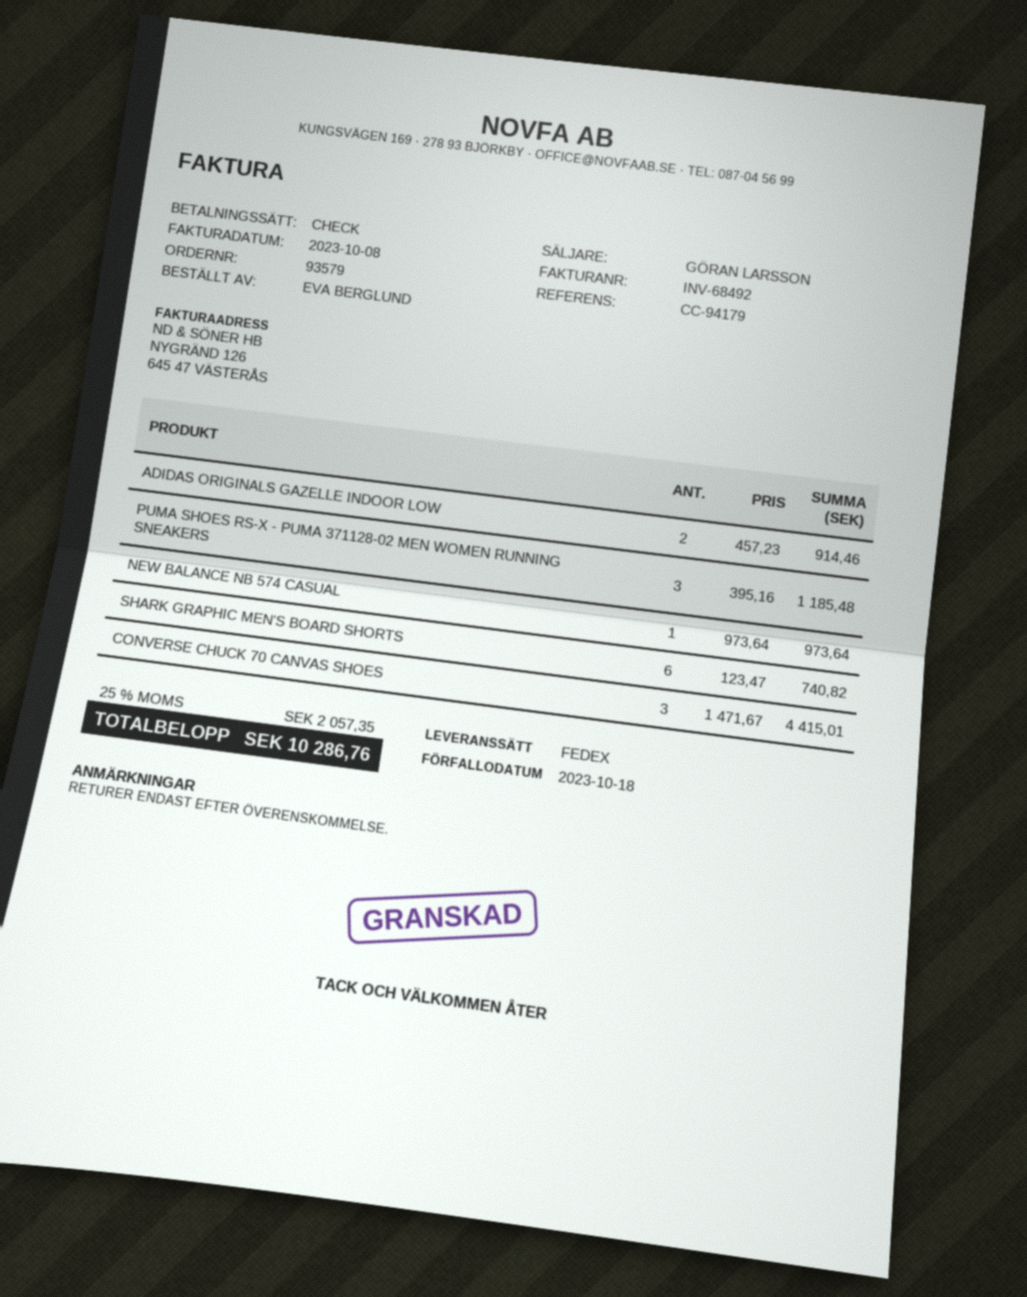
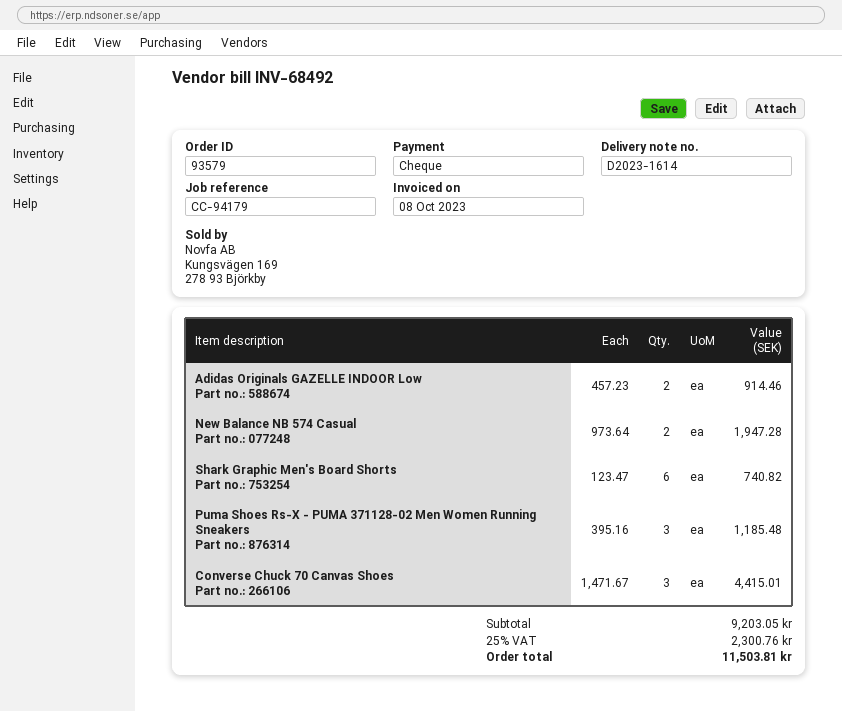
NEW BALANCE NB 574 CASUAL: 1 x 973.64 = 973.64 -> 2 x 973.64 = 1947.28
tax: 25% = 2057.35 -> 25% = 2300.76
total: 10286.76 -> 11503.81

